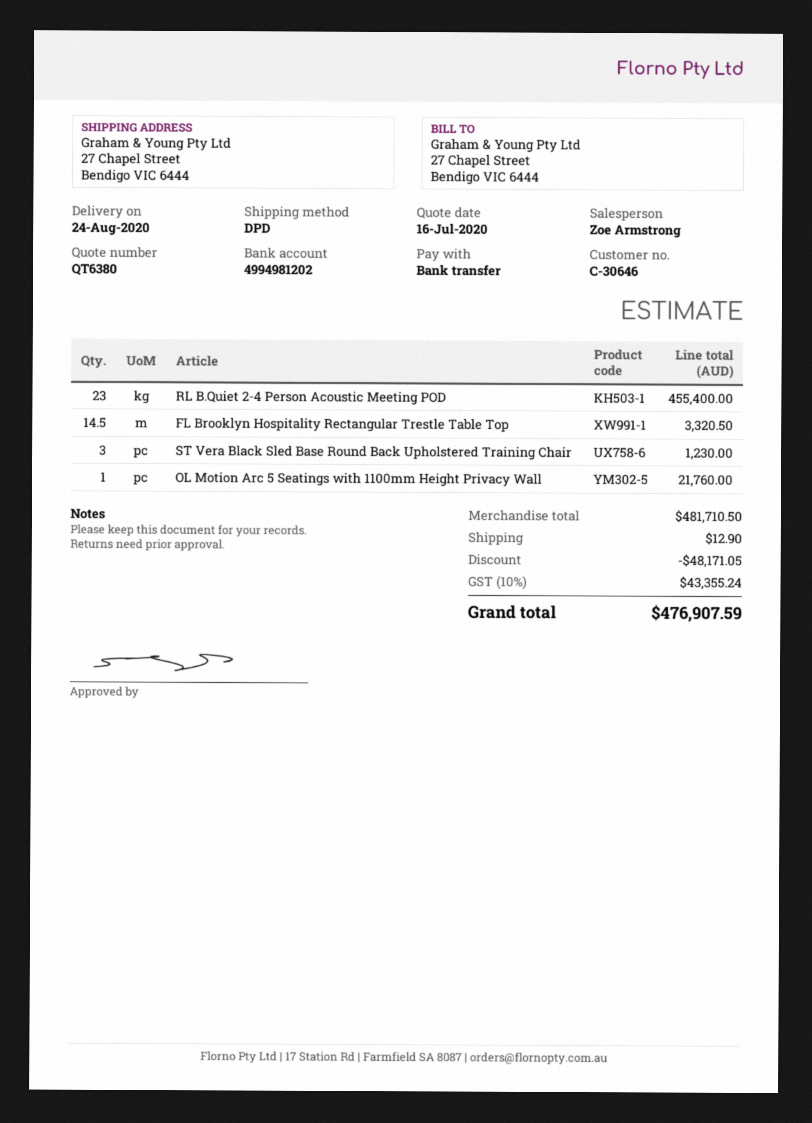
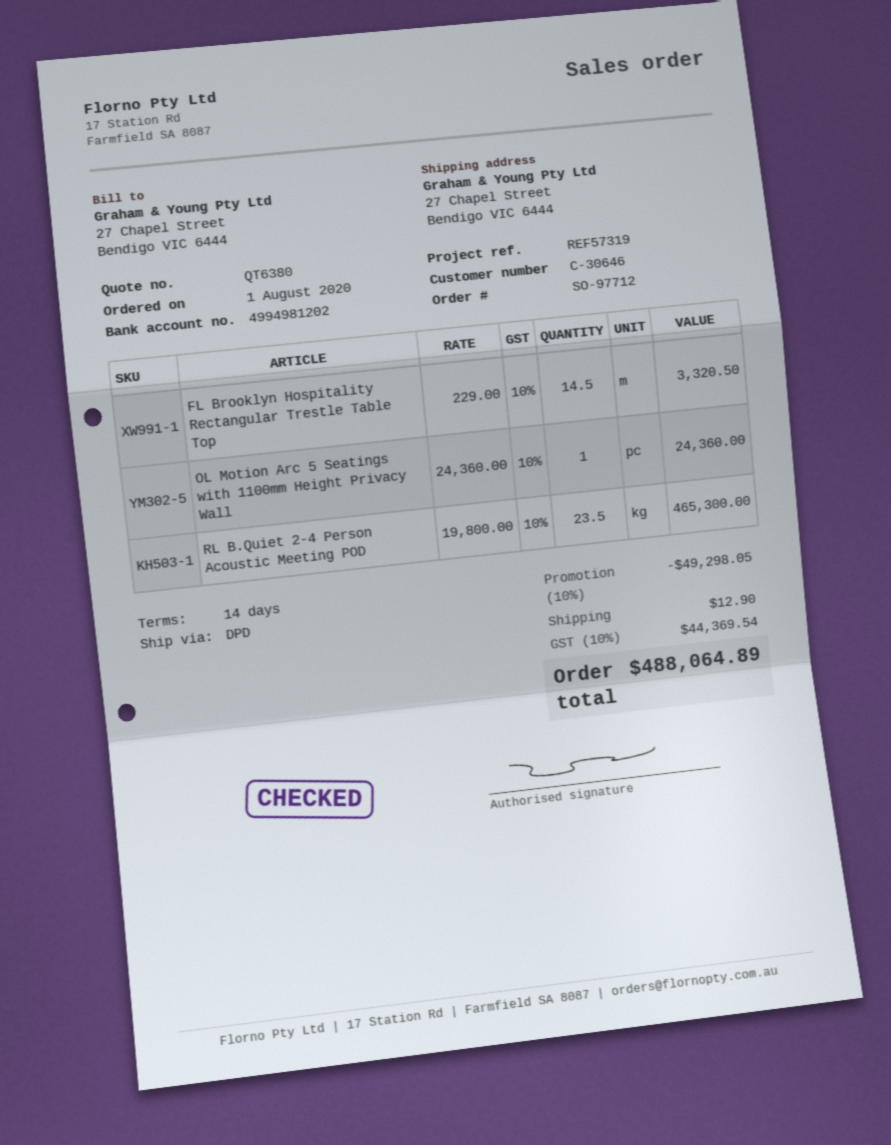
RL B.Quiet 2-4 Person Acoustic Meeting POD: 23 for 455400.00 -> 23.5 for 465300.00
ST Vera Black Sled Base Round Back Upholstered Training Chair: 3 for 1230.00 -> none
OL Motion Arc 5 Seatings with 1100mm Height Privacy Wall: 1 for 21760.00 -> 1 for 24360.00
discount: 48171.05 -> 49298.05
tax: 10% = 43355.24 -> 10% = 44369.54
total: 476907.59 -> 488064.89

